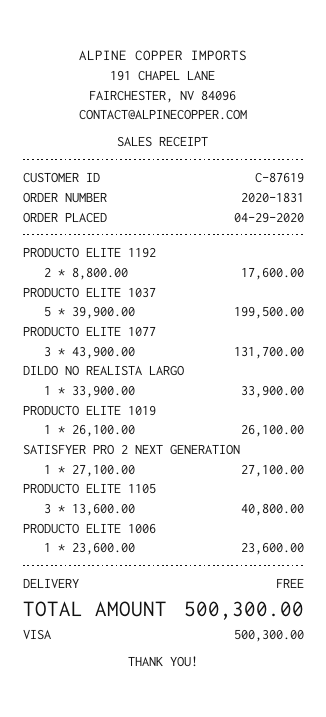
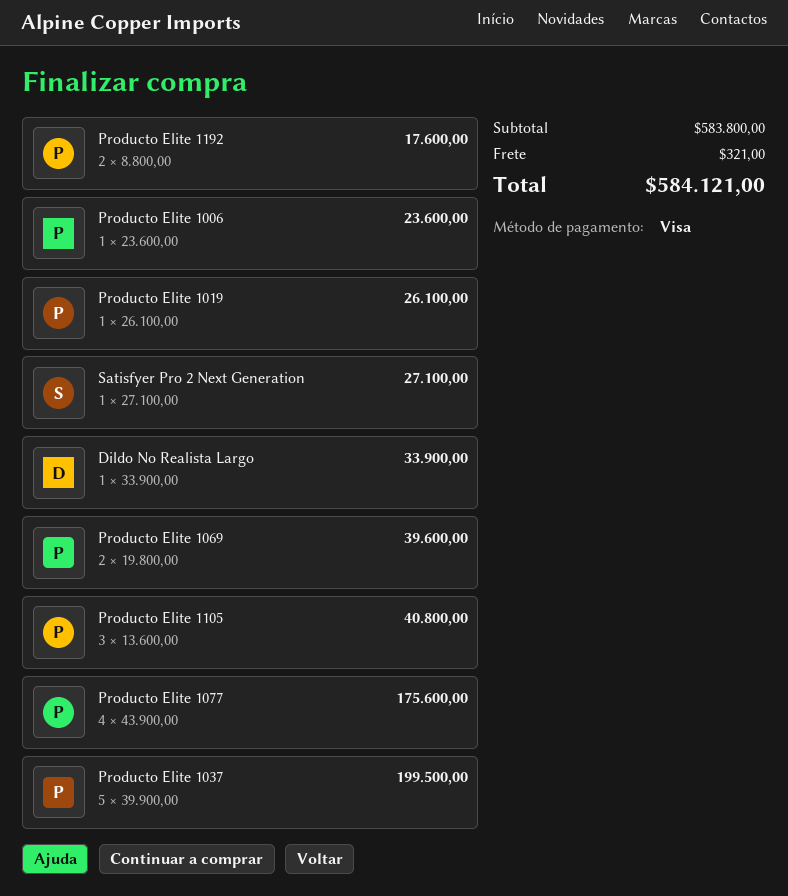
PRODUCTO ELITE 1077: 3 x 43900.00 = 131700.00 -> 4 x 43900.00 = 175600.00
Producto Elite 1069: none -> 2 x 19800.00 = 39600.00
shipping: 0.00 -> 321.00
total: 500300.00 -> 584121.00

